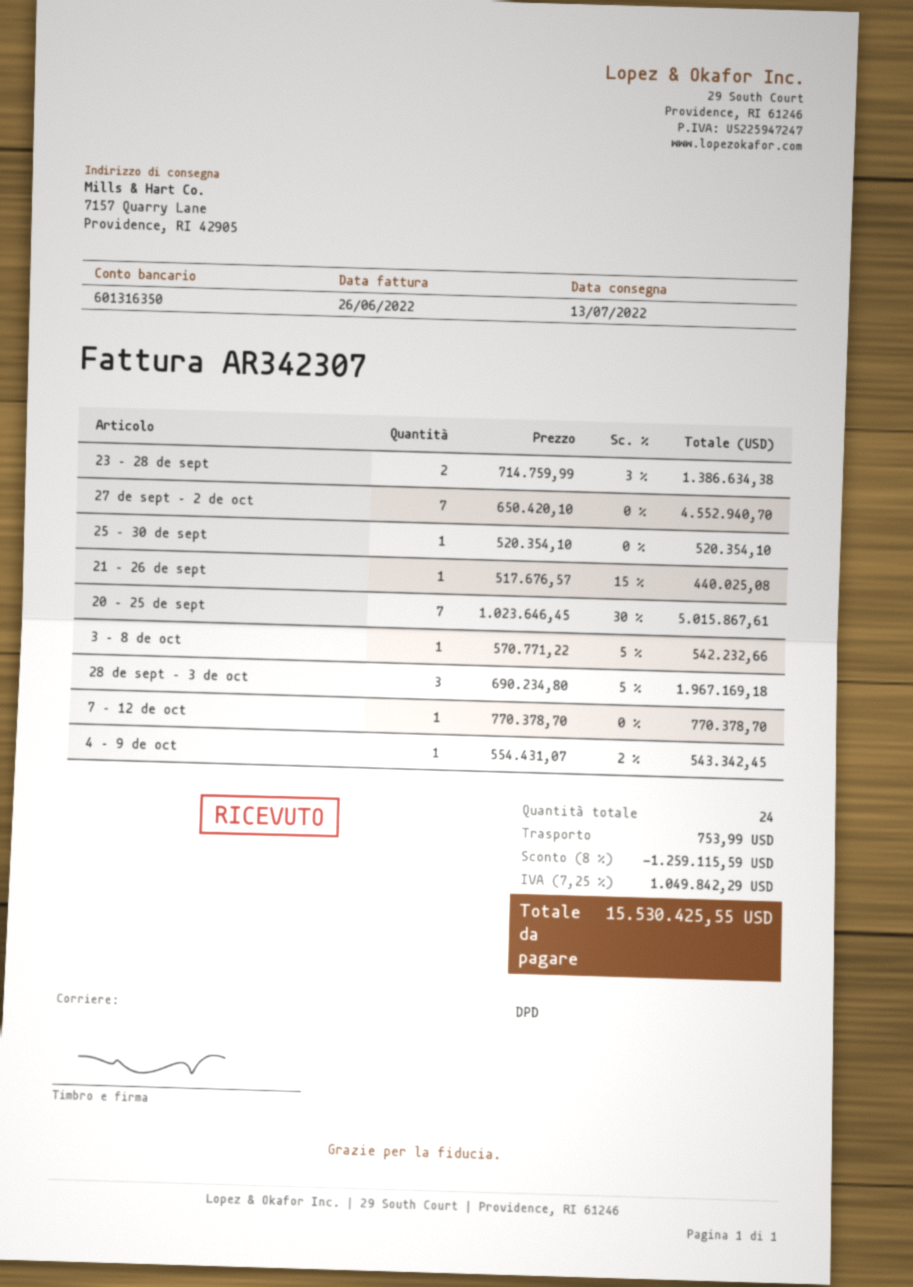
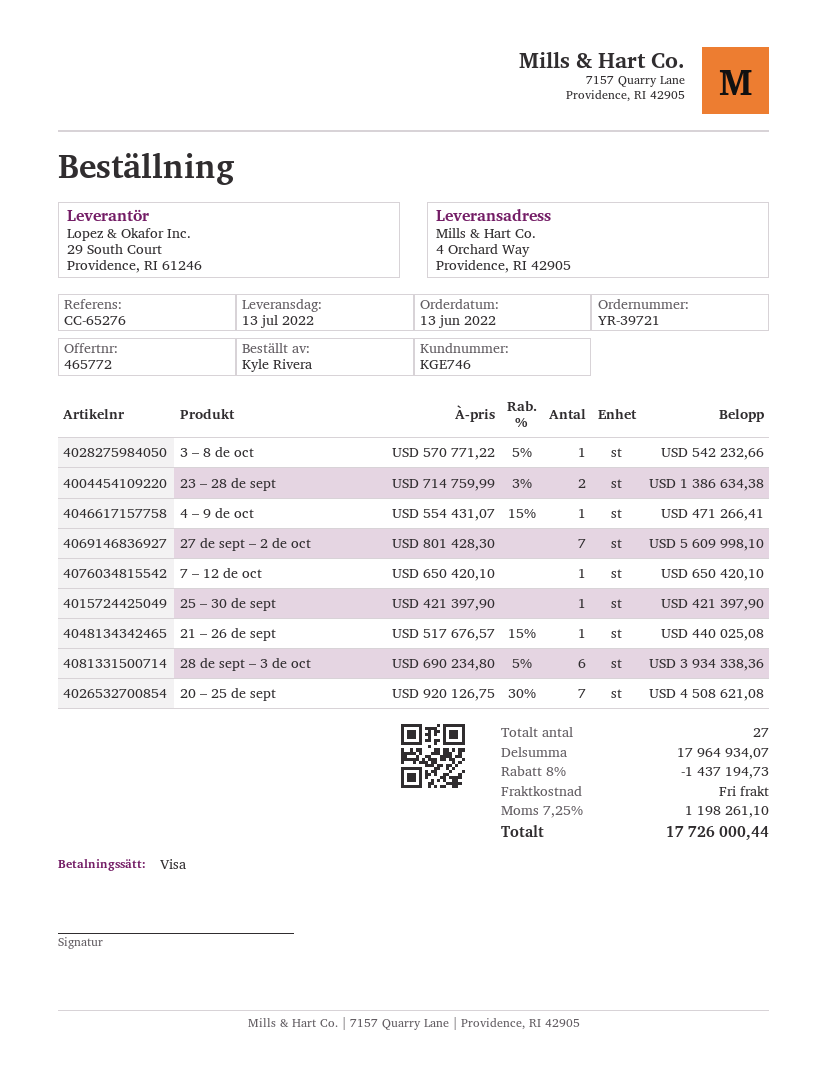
ship to: 7157 Quarry Lane, Providence, RI 42905 -> 4 Orchard Way, Providence, RI 42905
27 de sept – 2 de oct: 7 x 650420.10 = 4552940.70 -> 7 x 801428.30 = 5609998.10
25 – 30 de sept: 1 x 520354.10 = 520354.10 -> 1 x 421397.90 = 421397.90
20 – 25 de sept: 7 x 1023646.45 - 30% = 5015867.61 -> 7 x 920126.75 - 30% = 4508621.08
28 de sept – 3 de oct: 3 x 690234.80 - 5% = 1967169.18 -> 6 x 690234.80 - 5% = 3934338.36
7 – 12 de oct: 1 x 770378.70 = 770378.70 -> 1 x 650420.10 = 650420.10
4 – 9 de oct: 1 x 554431.07 - 2% = 543342.45 -> 1 x 554431.07 - 15% = 471266.41
total quantity: 24 -> 27
discount: 8% = 1259115.59 -> 8% = 1437194.73
shipping: 753.99 -> 0.00
tax: 7.25% = 1049842.29 -> 7.25% = 1198261.10
total: 15530425.55 -> 17726000.44

